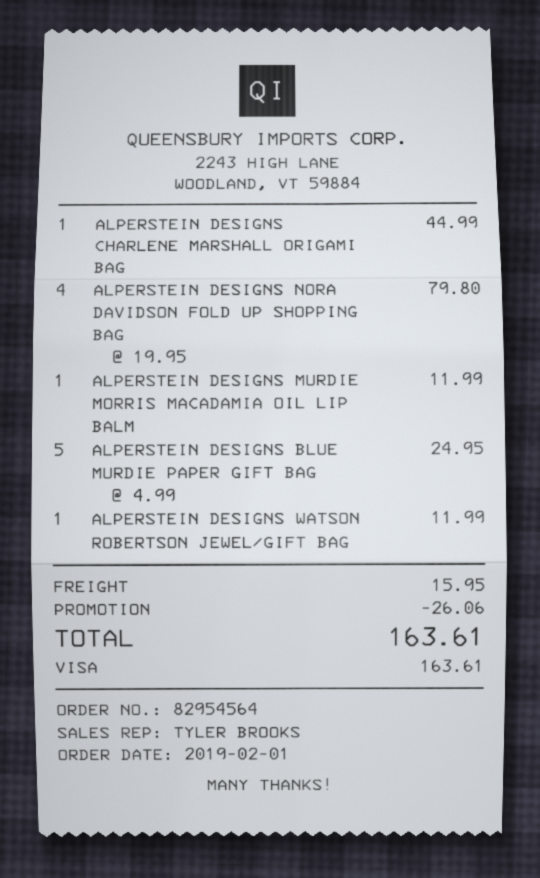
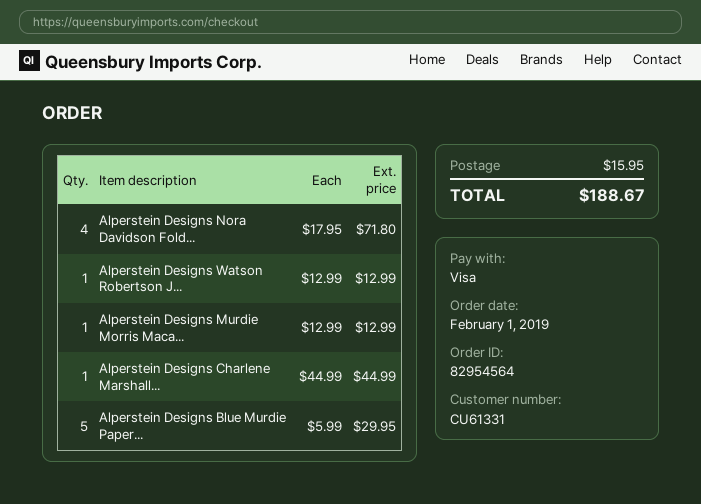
ALPERSTEIN DESIGNS NORA DAVIDSON FOLD UP SHOPPING BAG: 4 x 19.95 = 79.80 -> 4 x 17.95 = 71.80
ALPERSTEIN DESIGNS MURDIE MORRIS MACADAMIA OIL LIP BALM: 1 x 11.99 = 11.99 -> 1 x 12.99 = 12.99
ALPERSTEIN DESIGNS BLUE MURDIE PAPER GIFT BAG: 5 x 4.99 = 24.95 -> 5 x 5.99 = 29.95
ALPERSTEIN DESIGNS WATSON ROBERTSON JEWEL/GIFT BAG: 1 x 11.99 = 11.99 -> 1 x 12.99 = 12.99
discount: 26.06 -> none
total: 163.61 -> 188.67

